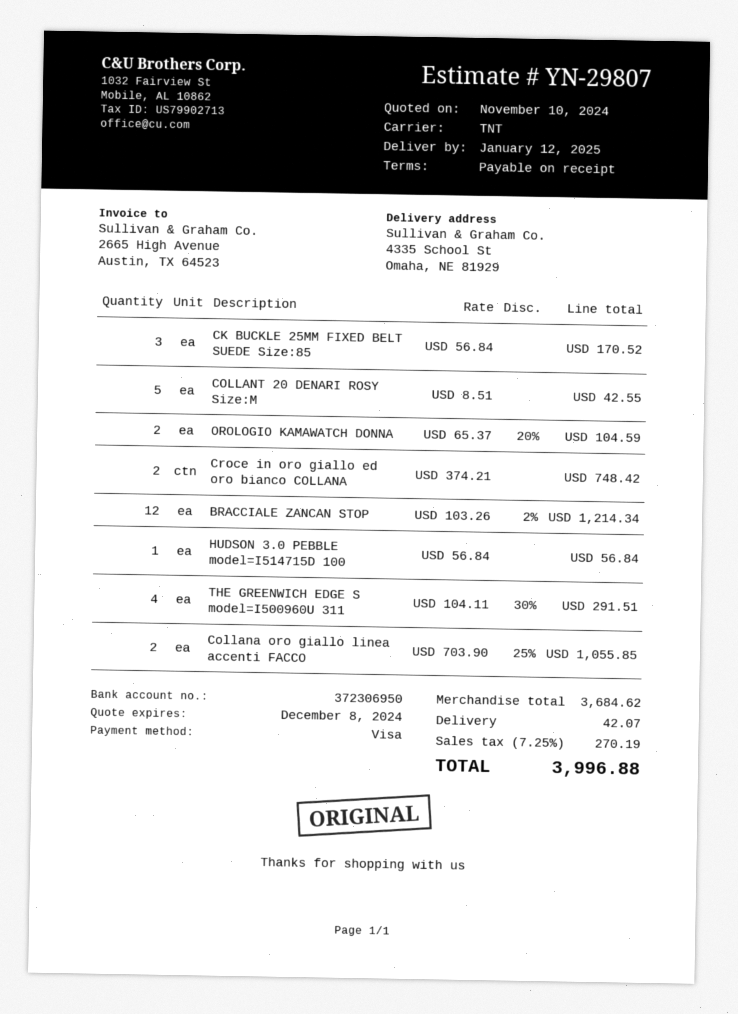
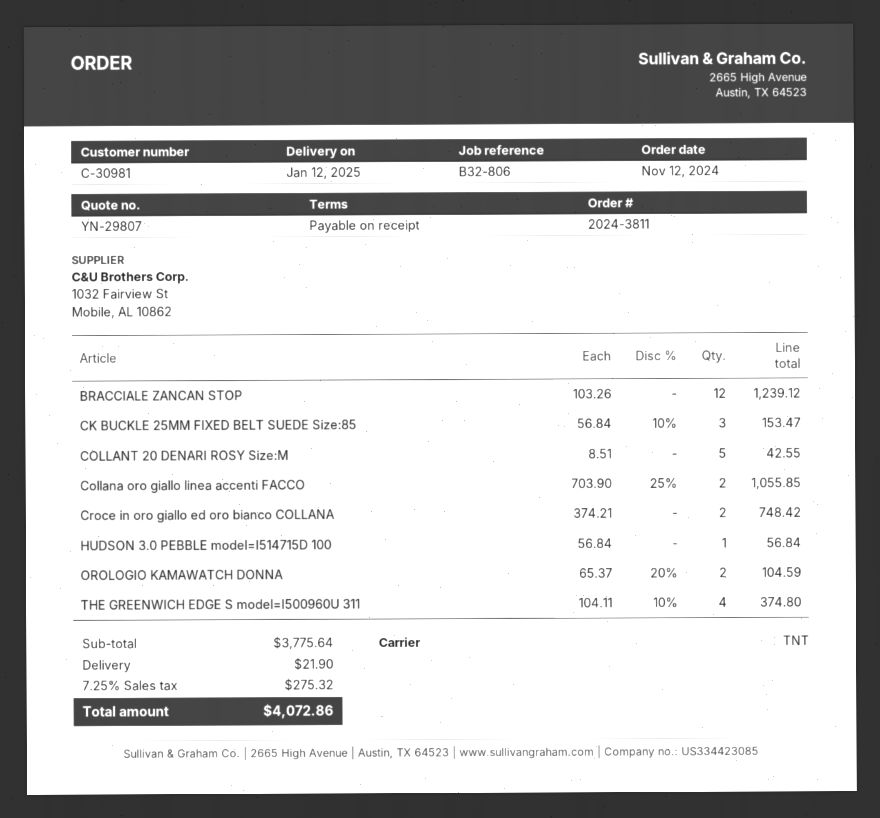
CK BUCKLE 25MM FIXED BELT SUEDE Size:85: 3 x 56.84 = 170.52 -> 3 x 56.84 - 10% = 153.47
BRACCIALE ZANCAN STOP: 12 x 103.26 - 2% = 1214.34 -> 12 x 103.26 = 1239.12
THE GREENWICH EDGE S model=I500960U 311: 4 x 104.11 - 30% = 291.51 -> 4 x 104.11 - 10% = 374.80
subtotal: 3684.62 -> 3775.64
shipping: 42.07 -> 21.90
tax: 7.25% = 270.19 -> 7.25% = 275.32
total: 3996.88 -> 4072.86

